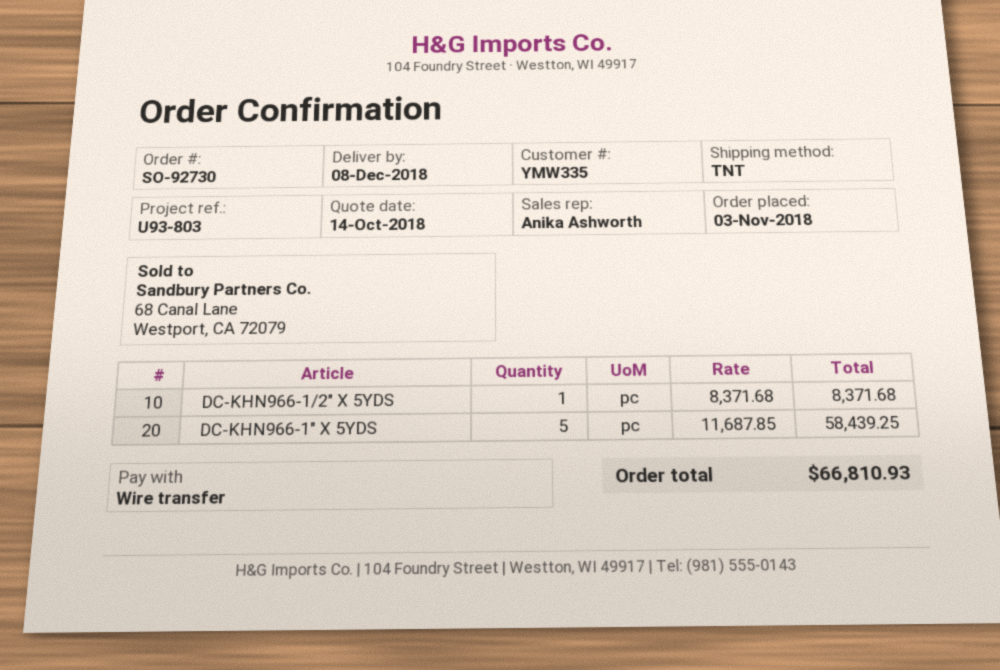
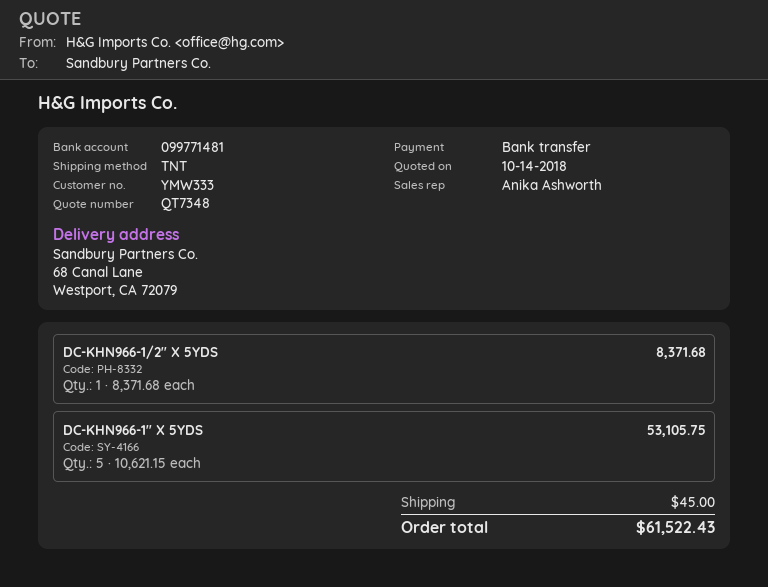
customer number: YMW335 -> YMW333
DC-KHN966-1" X 5YDS: 5 x 11687.85 = 58439.25 -> 5 x 10621.15 = 53105.75
shipping: none -> 45.00
total: 66810.93 -> 61522.43

